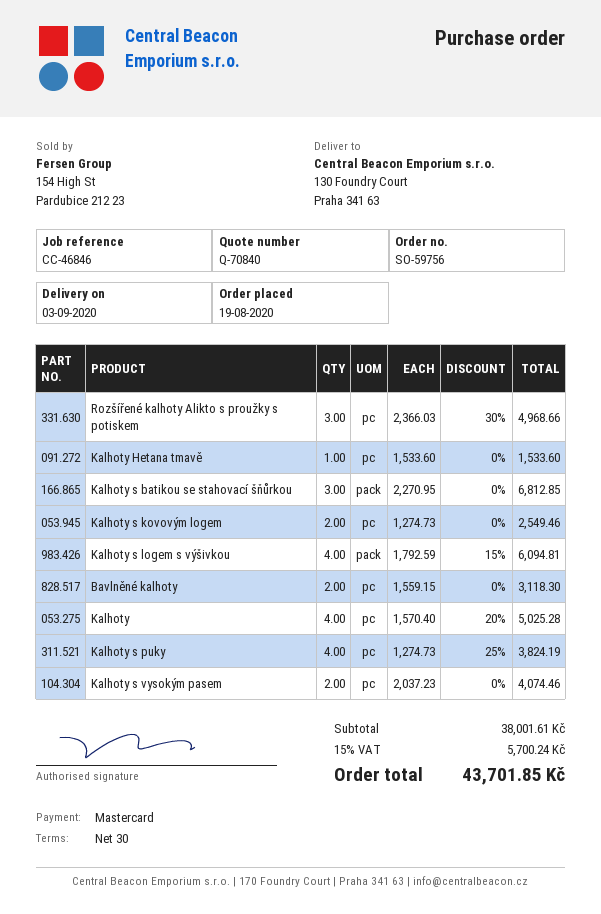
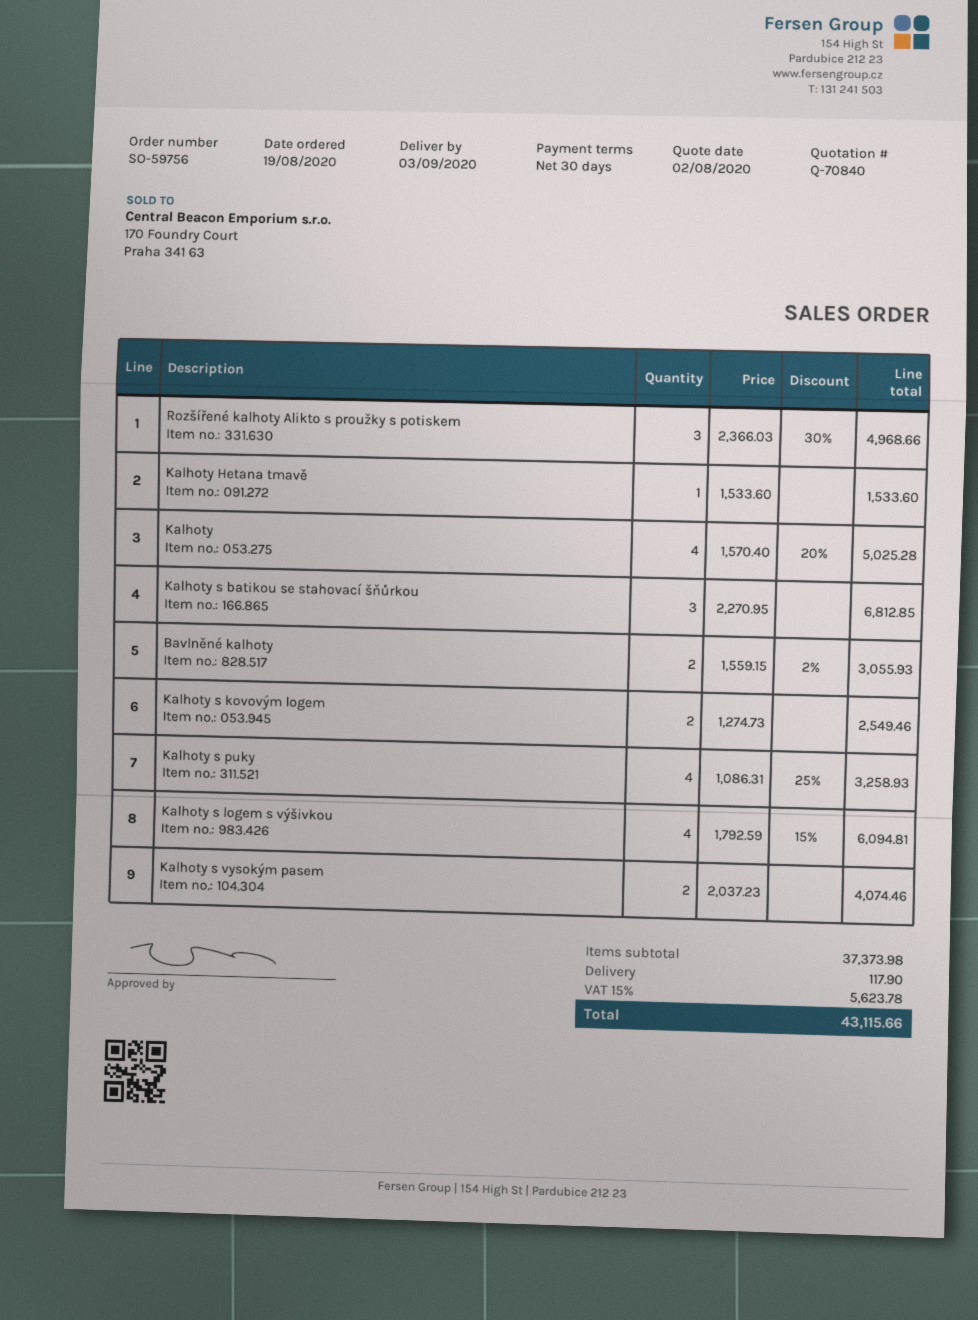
Bavlněné kalhoty: 2 x 1559.15 = 3118.30 -> 2 x 1559.15 - 2% = 3055.93
Kalhoty s puky: 4 x 1274.73 - 25% = 3824.19 -> 4 x 1086.31 - 25% = 3258.93
subtotal: 38001.61 -> 37373.98
shipping: none -> 117.90
tax: 15% = 5700.24 -> 15% = 5623.78
total: 43701.85 -> 43115.66

